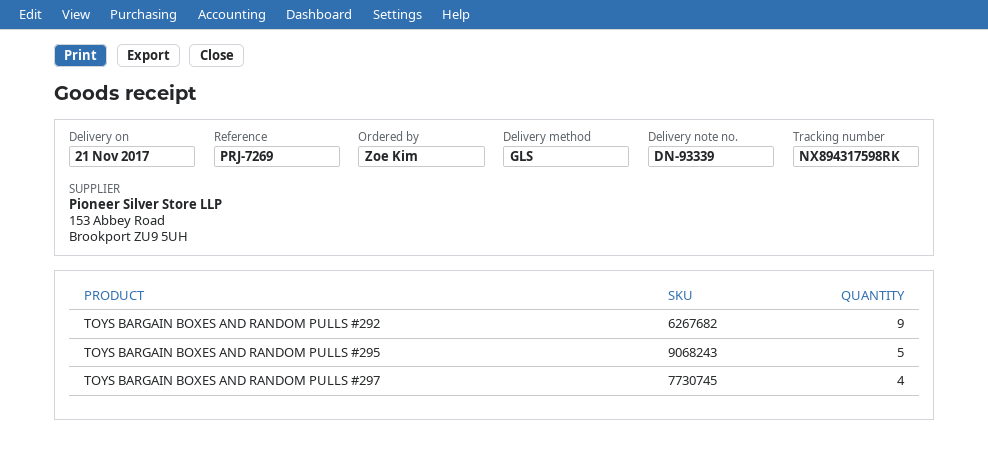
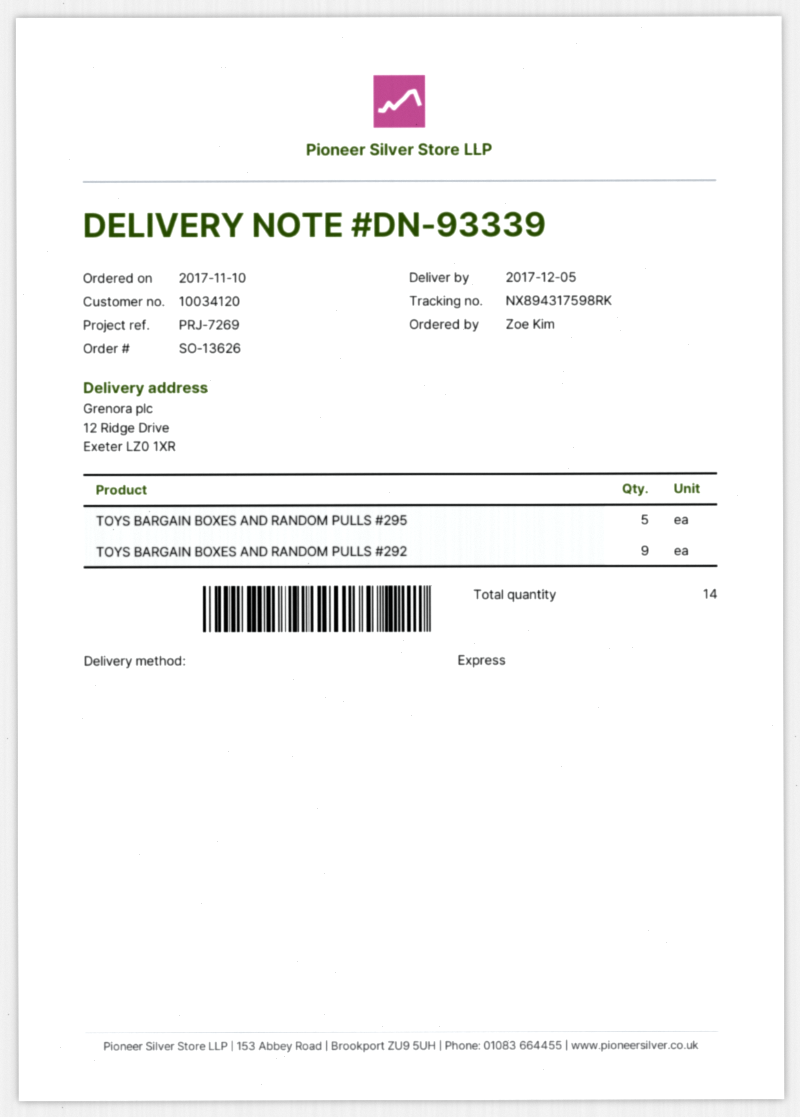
delivery date: 2017-11-21 -> 2017-12-05
shipping method: GLS -> express
TOYS BARGAIN BOXES AND RANDOM PULLS #297: 4 -> none

